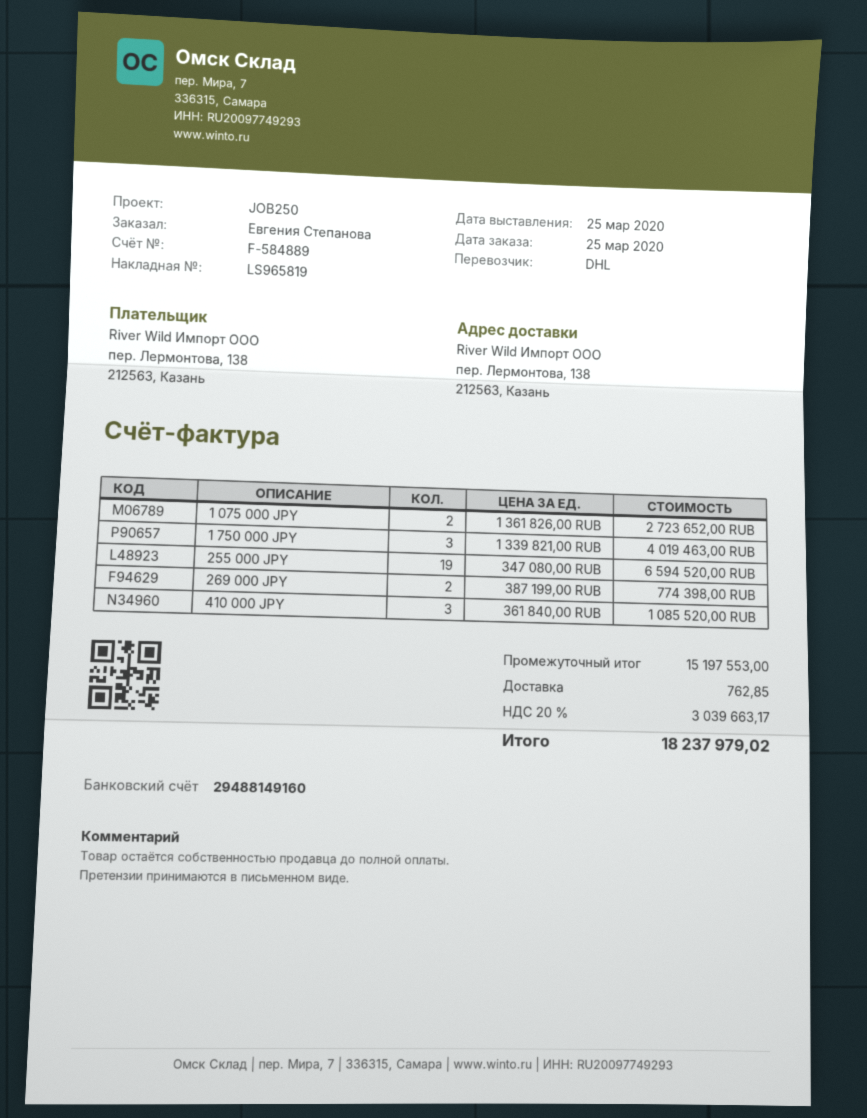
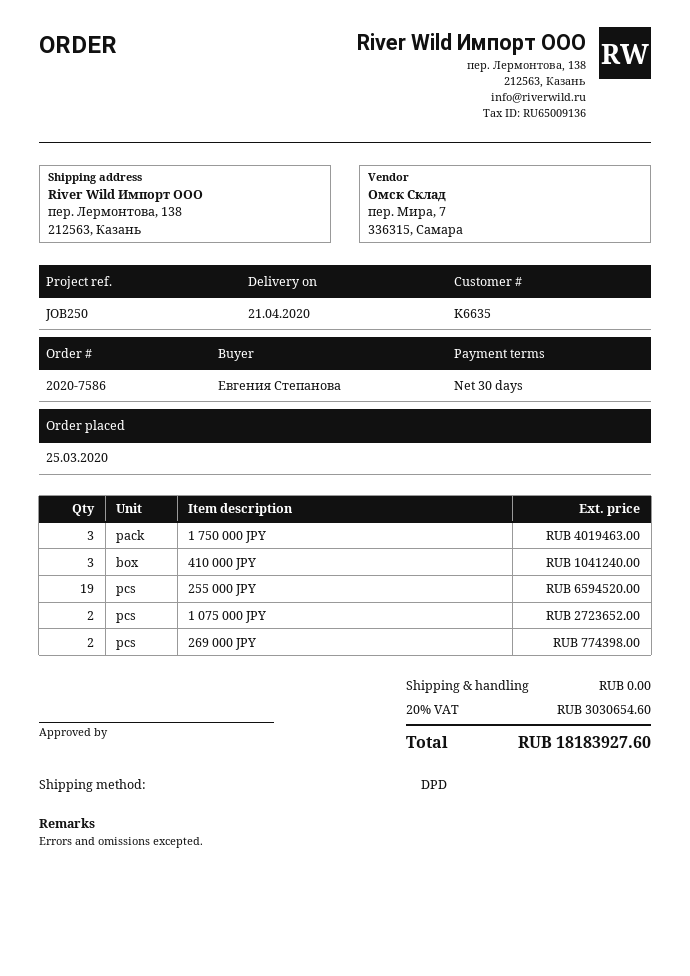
shipping method: DHL -> DPD
410 000 JPY: 3 for 1085520.00 -> 3 for 1041240.00
shipping: 762.85 -> 0.00
tax: 20% = 3039663.17 -> 20% = 3030654.60
total: 18237979.02 -> 18183927.60

